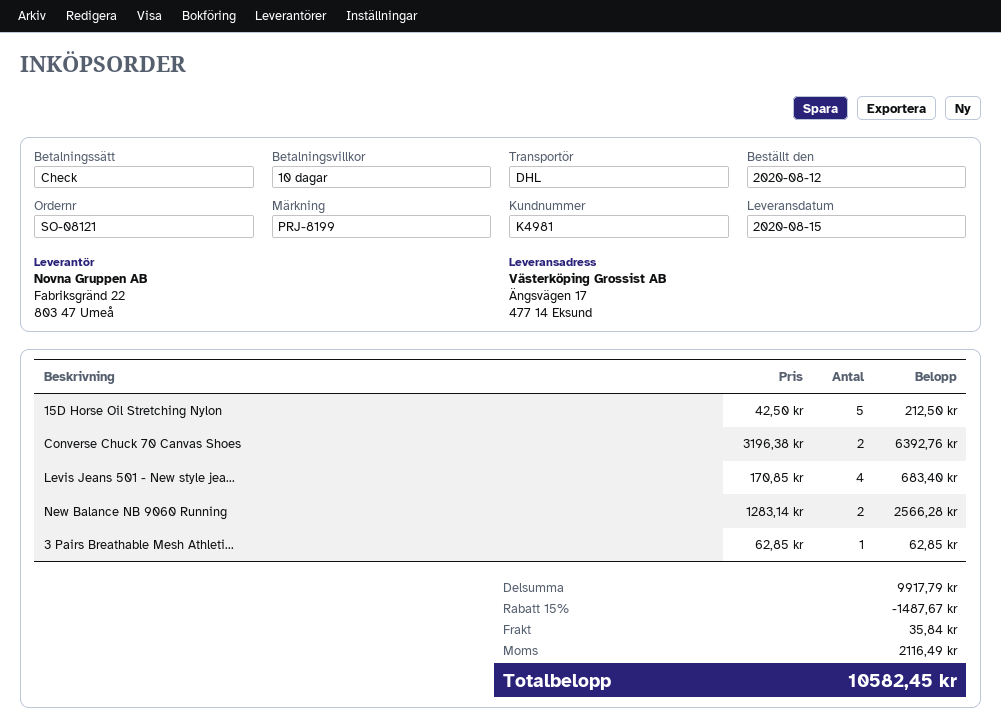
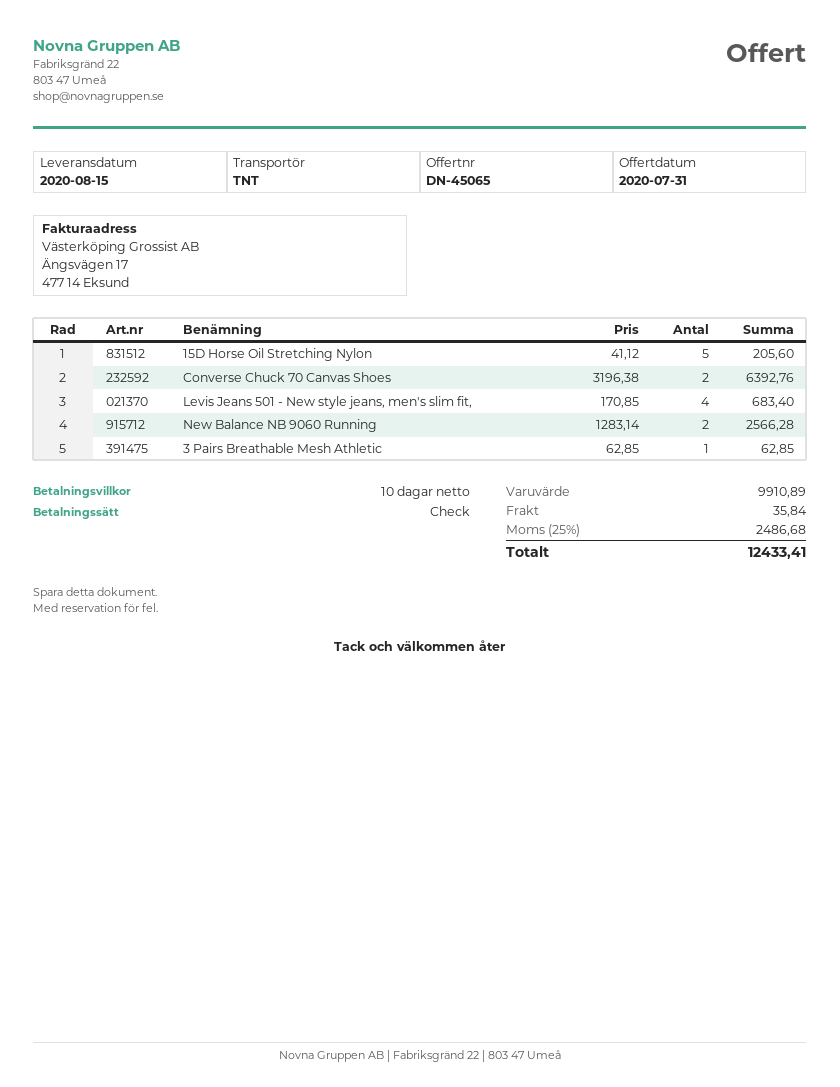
shipping method: DHL -> TNT
15D Horse Oil Stretching Nylon: 5 x 42.50 = 212.50 -> 5 x 41.12 = 205.60
subtotal: 9917.79 -> 9910.89
discount: 15% = 1487.67 -> none
tax: 2116.49 -> 2486.68
total: 10582.45 -> 12433.41

